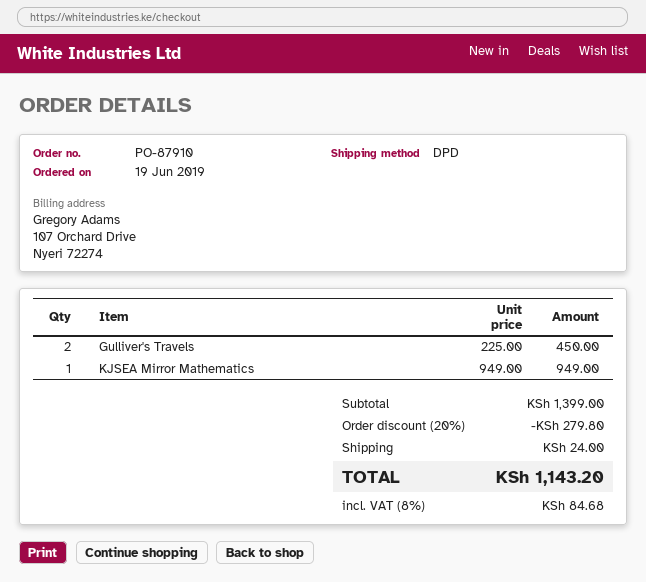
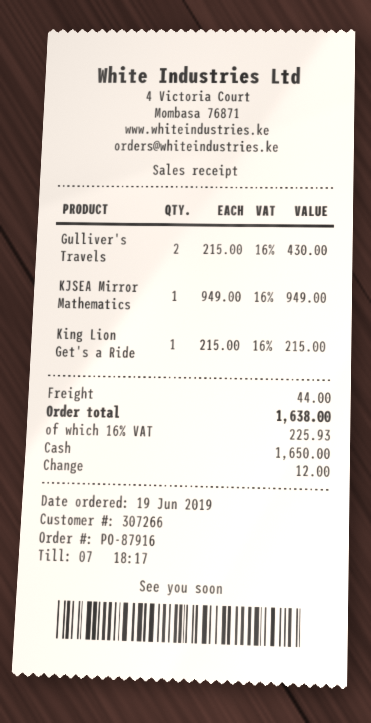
order number: PO-87910 -> PO-87916
Gulliver's Travels: 2 x 225.00 = 450.00 -> 2 x 215.00 = 430.00
King Lion Get's a Ride: none -> 1 x 215.00 = 215.00
discount: 20% = 279.80 -> none
shipping: 24.00 -> 44.00
tax: 8% = 84.68 -> 16% = 225.93
total: 1143.20 -> 1638.00

